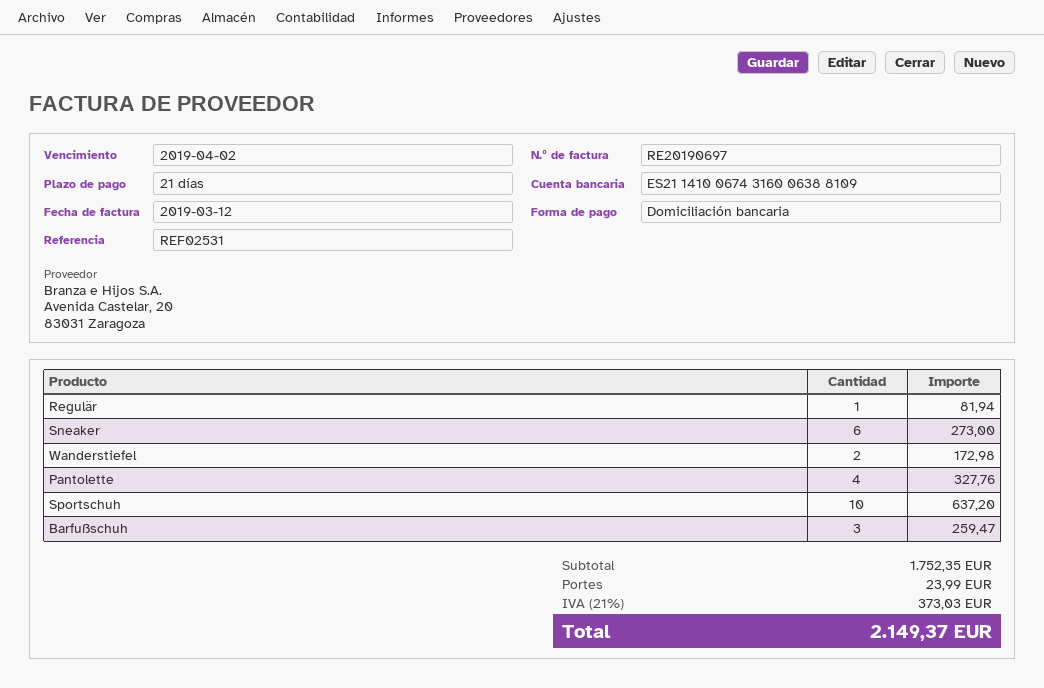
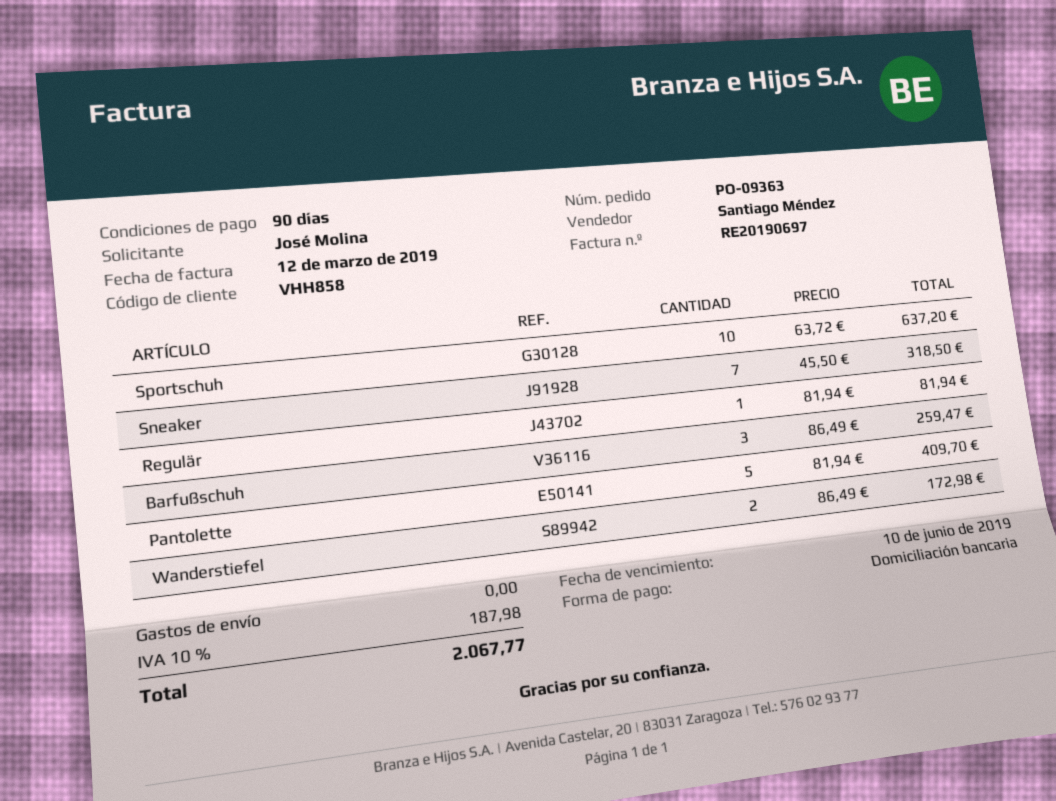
payment terms: 21 days -> 90 days
due date: 2019-04-02 -> 2019-06-10
Sneaker: 6 for 273.00 -> 7 for 318.50
Pantolette: 4 for 327.76 -> 5 for 409.70
shipping: 23.99 -> 0.00
tax: 21% = 373.03 -> 10% = 187.98
total: 2149.37 -> 2067.77

